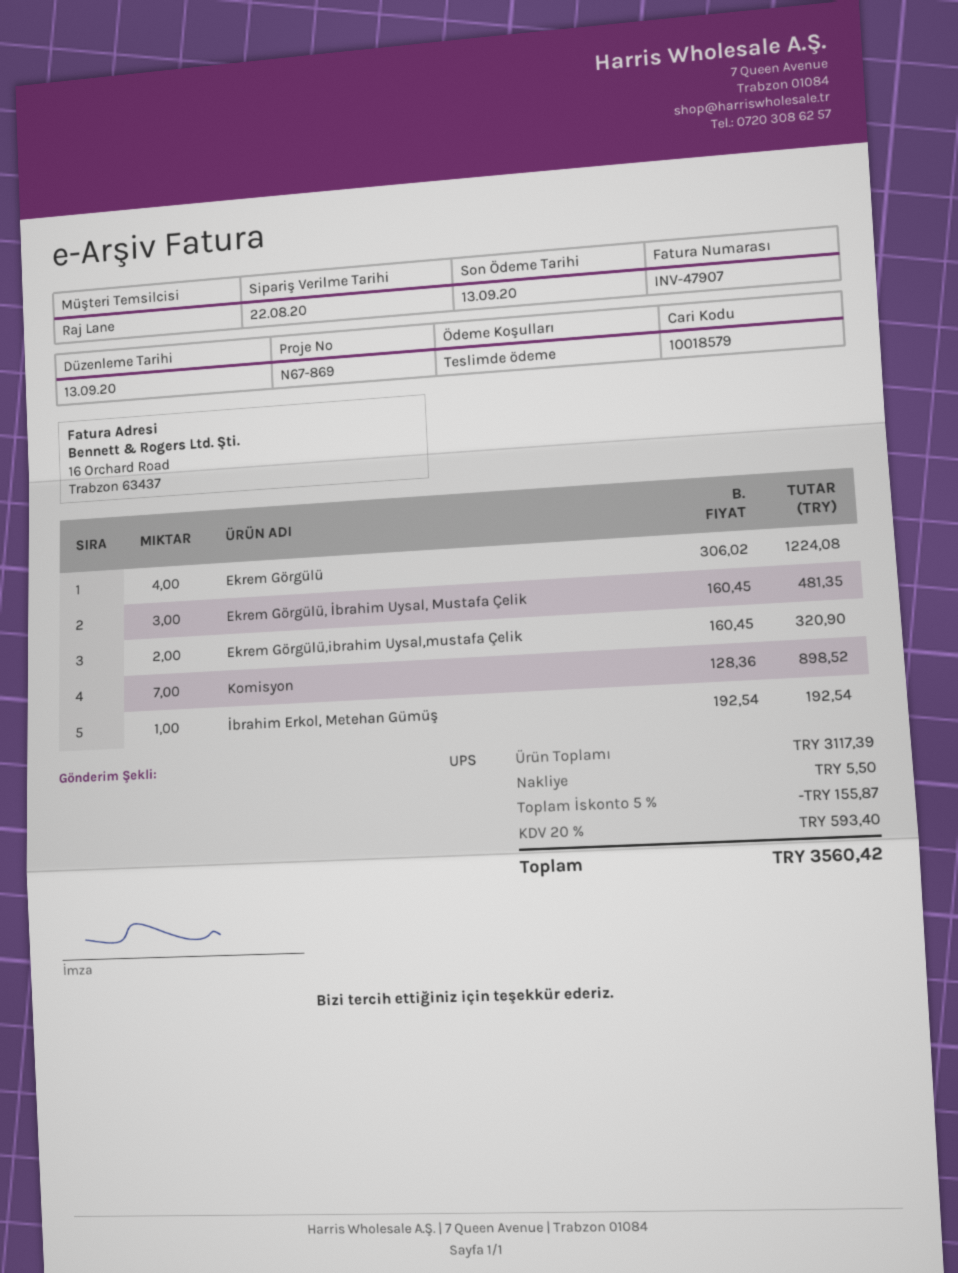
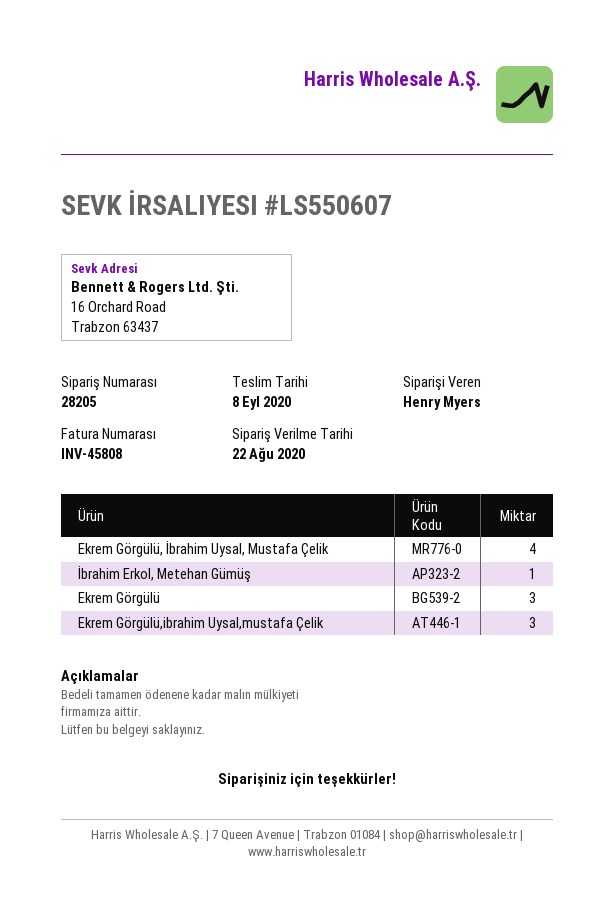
invoice number: INV-47907 -> INV-45808
Ekrem Görgülü: 4 -> 3
Ekrem Görgülü, İbrahim Uysal, Mustafa Çelik: 3 -> 4
Ekrem Görgülü,ibrahim Uysal,mustafa Çelik: 2 -> 3
Komisyon: 7 -> none

